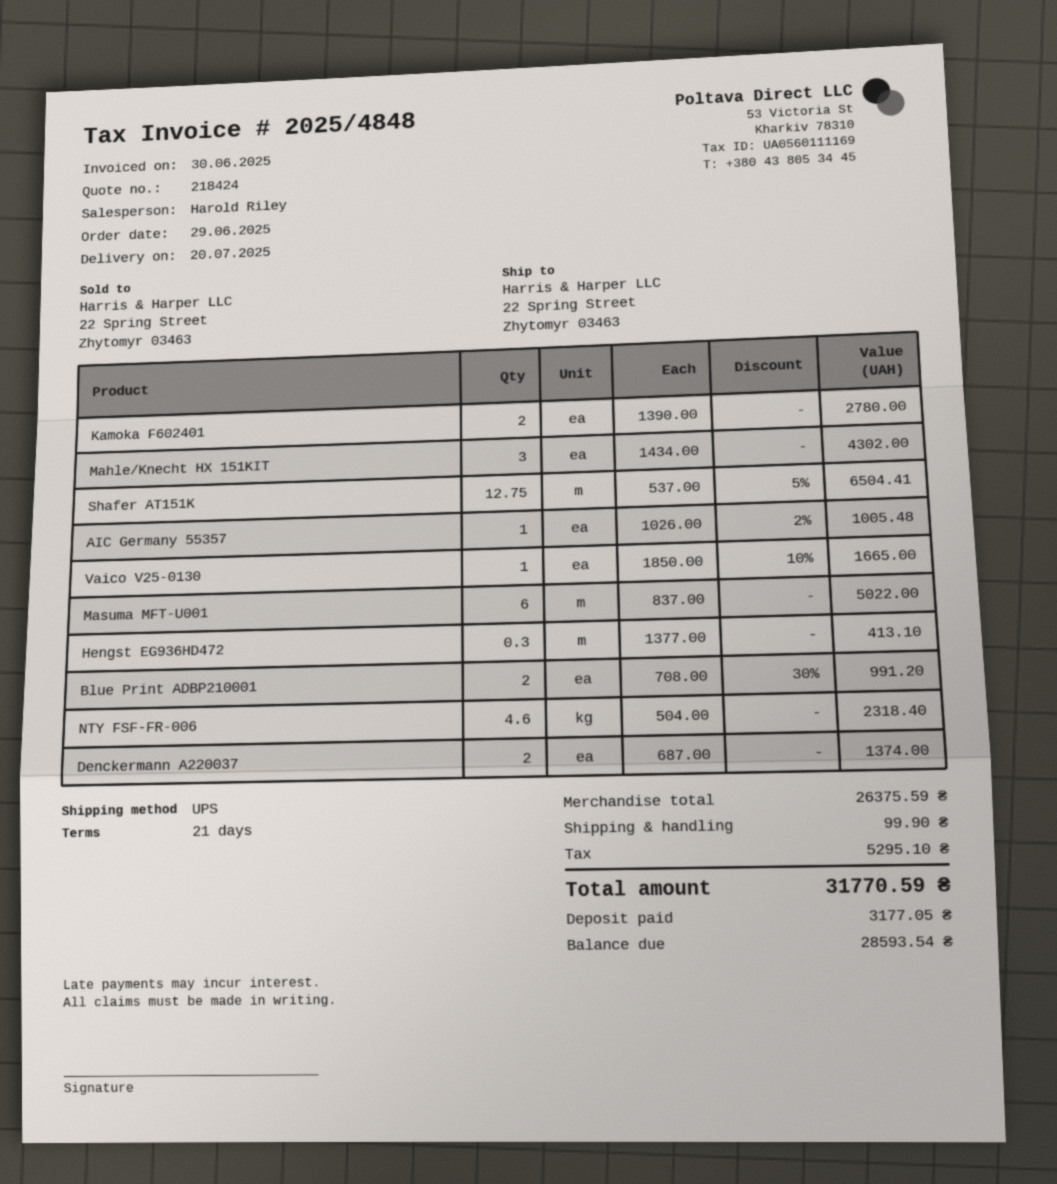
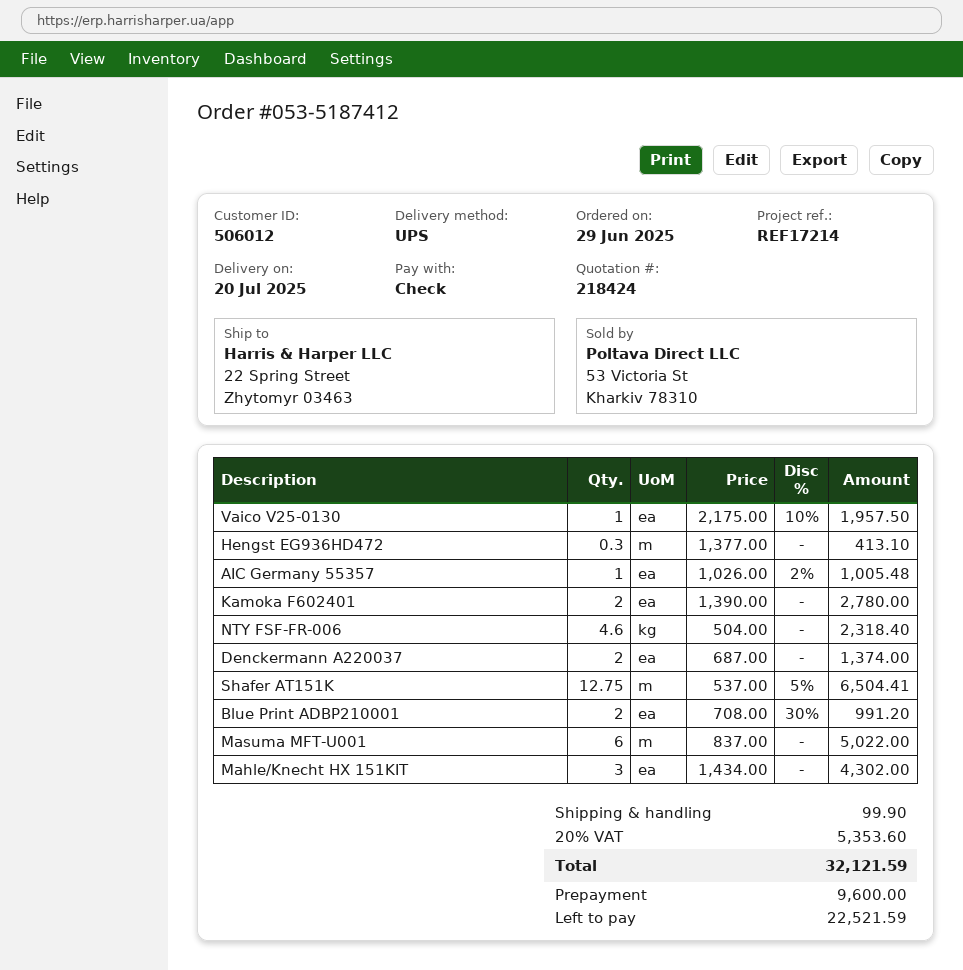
Vaico V25-0130: 1 x 1850.00 - 10% = 1665.00 -> 1 x 2175.00 - 10% = 1957.50
tax: 5295.10 -> 5353.60
total: 31770.59 -> 32121.59
deposit: 3177.05 -> 9600.00
balance: 28593.54 -> 22521.59

